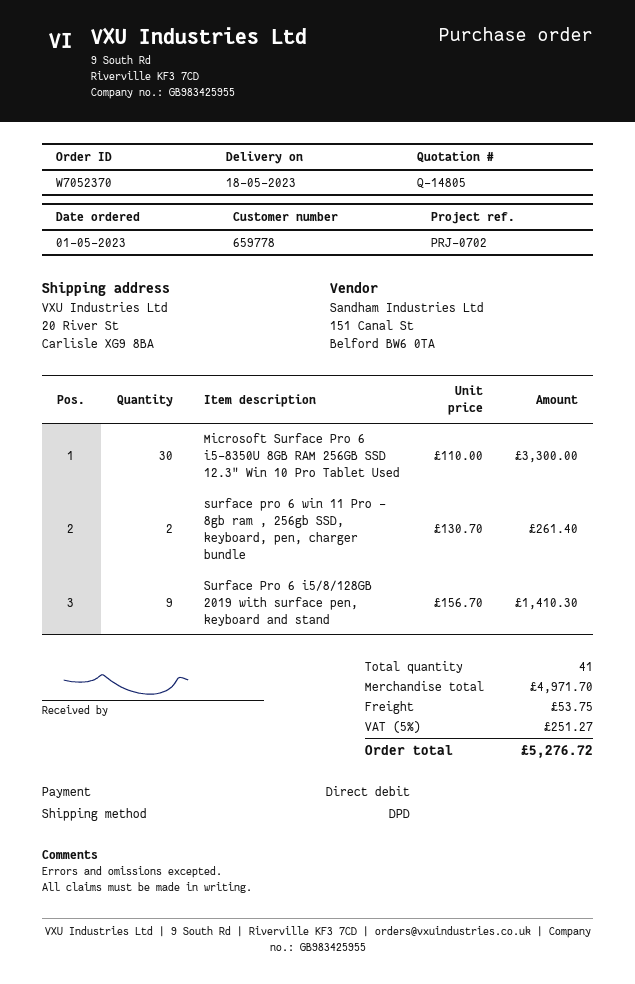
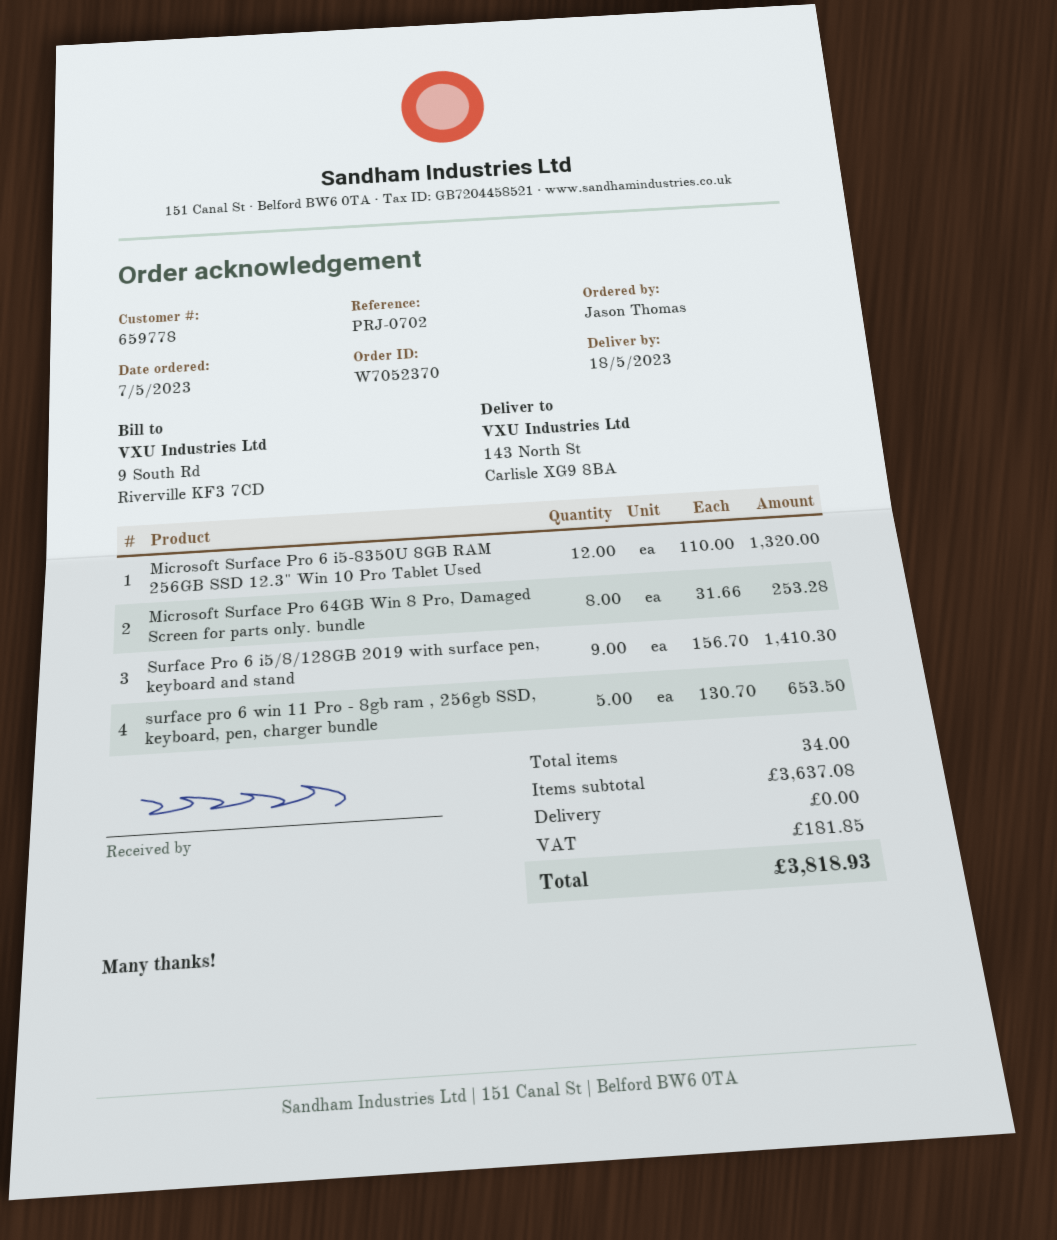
order date: 2023-05-01 -> 2023-05-07
ship to: 20 River St, Carlisle XG9 8BA -> 143 North St, Carlisle XG9 8BA
Microsoft Surface Pro 6 i5‑8350U 8GB RAM 256GB SSD 12.3" Win 10 Pro Tablet Used: 30 x 110.00 = 3300.00 -> 12 x 110.00 = 1320.00
surface pro 6 win 11 Pro - 8gb ram , 256gb SSD, keyboard, pen, charger bundle: 2 x 130.70 = 261.40 -> 5 x 130.70 = 653.50
Microsoft Surface Pro 64GB Win 8 Pro, Damaged Screen for parts only. bundle: none -> 8 x 31.66 = 253.28
total quantity: 41 -> 34
subtotal: 4971.70 -> 3637.08
shipping: 53.75 -> 0.00
tax: 251.27 -> 181.85
total: 5276.72 -> 3818.93

